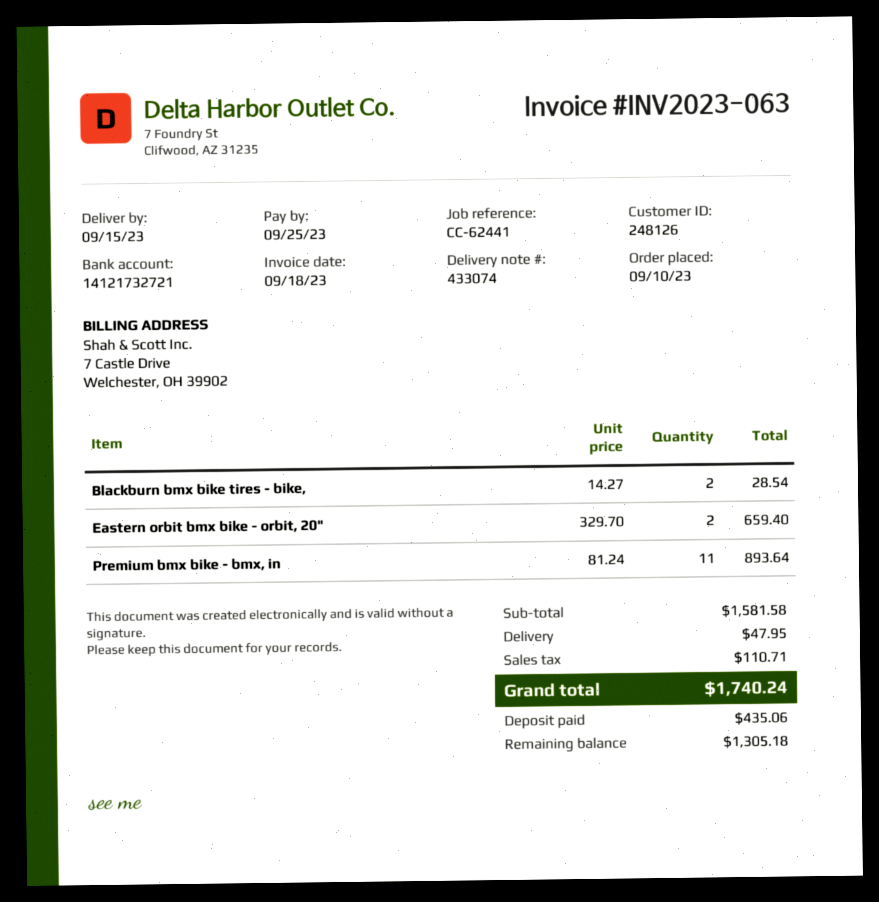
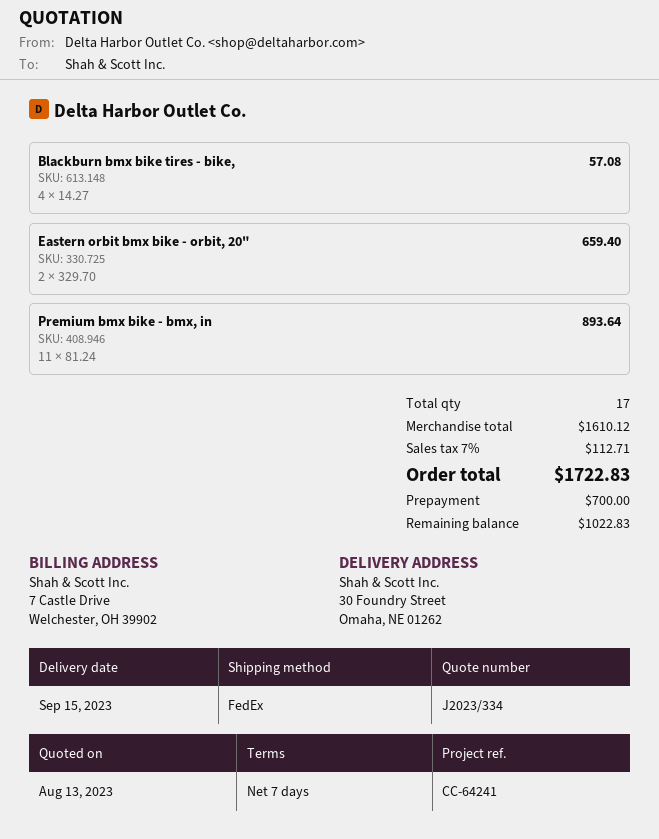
reference: CC-62441 -> CC-64241
Blackburn bmx bike tires - bike,: 2 x 14.27 = 28.54 -> 4 x 14.27 = 57.08
subtotal: 1581.58 -> 1610.12
shipping: 47.95 -> none
tax: 110.71 -> 112.71
total: 1740.24 -> 1722.83
deposit: 435.06 -> 700.00
balance: 1305.18 -> 1022.83

